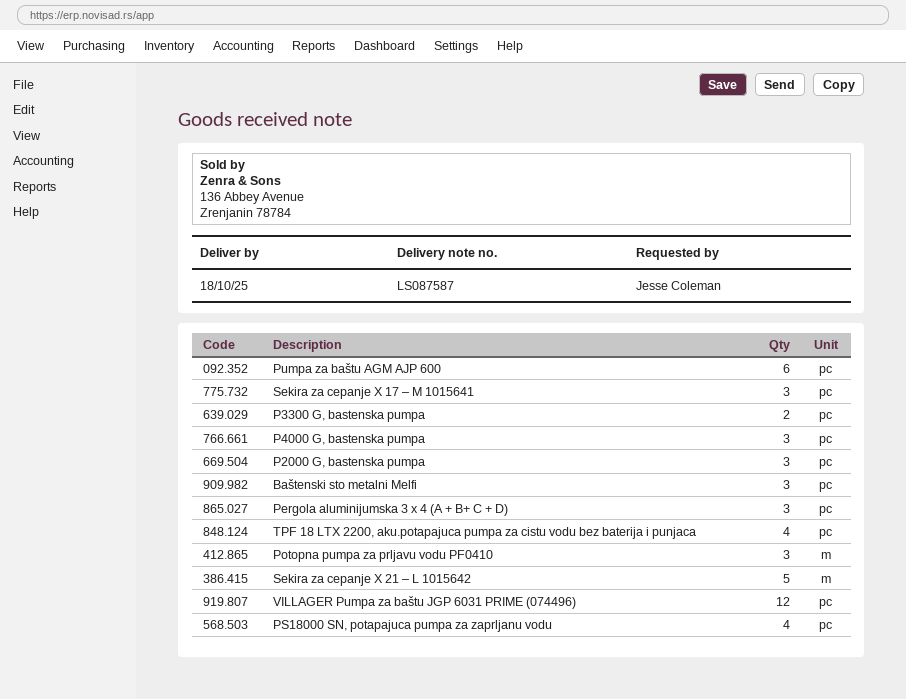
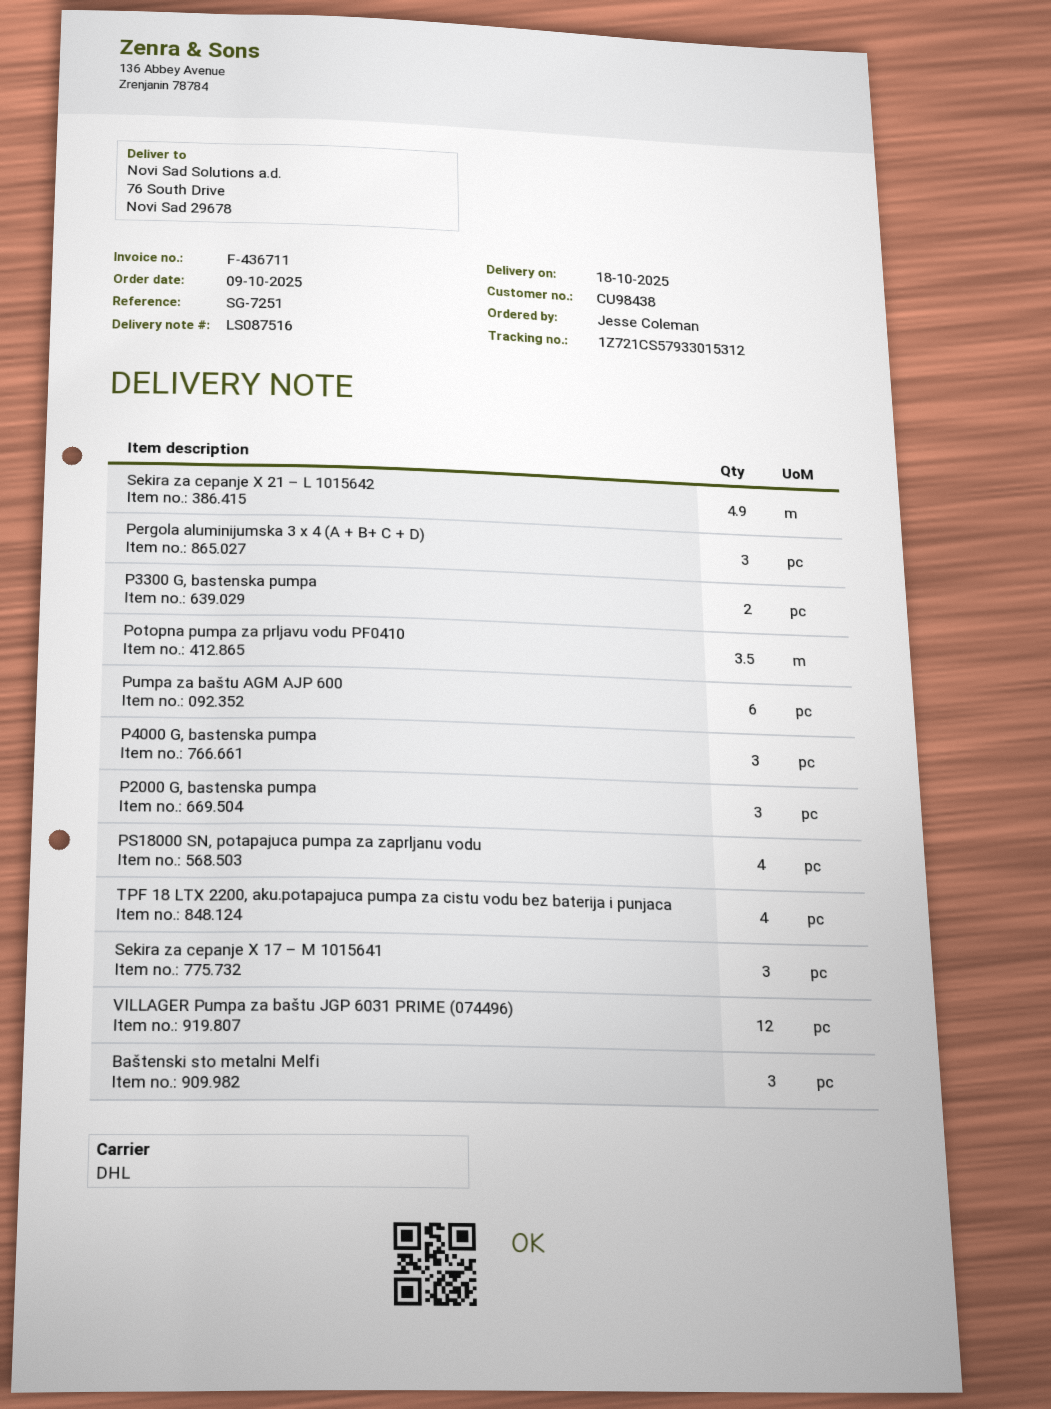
delivery note number: LS087587 -> LS087516
Potopna pumpa za prljavu vodu PF0410: 3 -> 3.5
Sekira za cepanje X 21 – L 1015642: 5 -> 4.9

